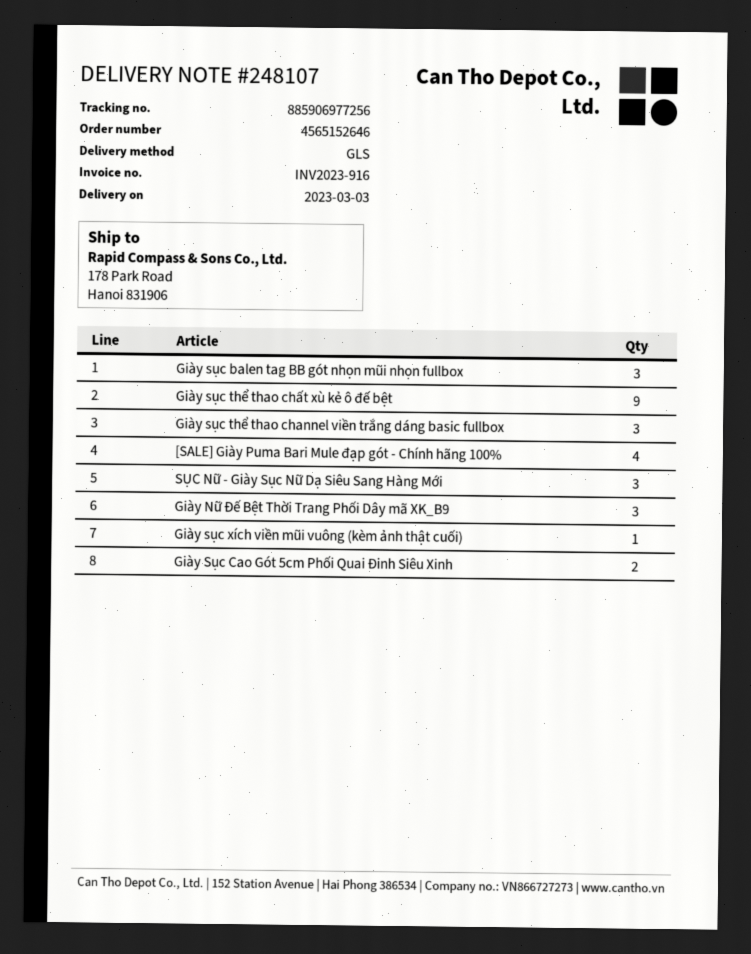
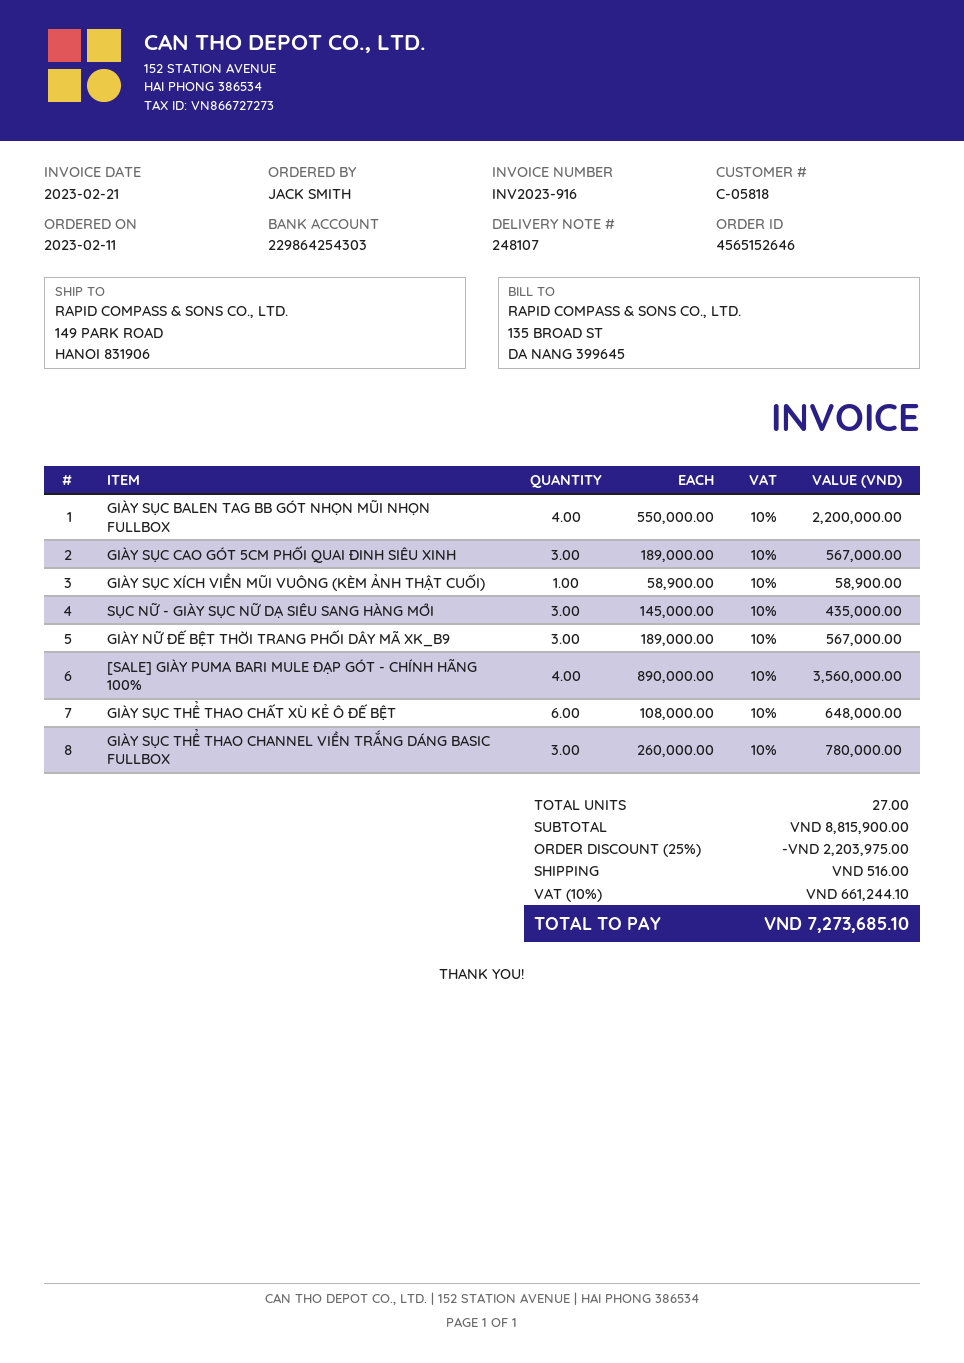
ship to: 178 Park Road, Hanoi 831906 -> 149 PARK ROAD, HANOI 831906
Giày sục balen tag BB gót nhọn mũi nhọn fullbox: 3 -> 4
Giày sục thể thao chất xù kẻ ô đế bệt: 9 -> 6
Giày Sục Cao Gót 5cm Phối Quai Đinh Siêu Xinh: 2 -> 3

